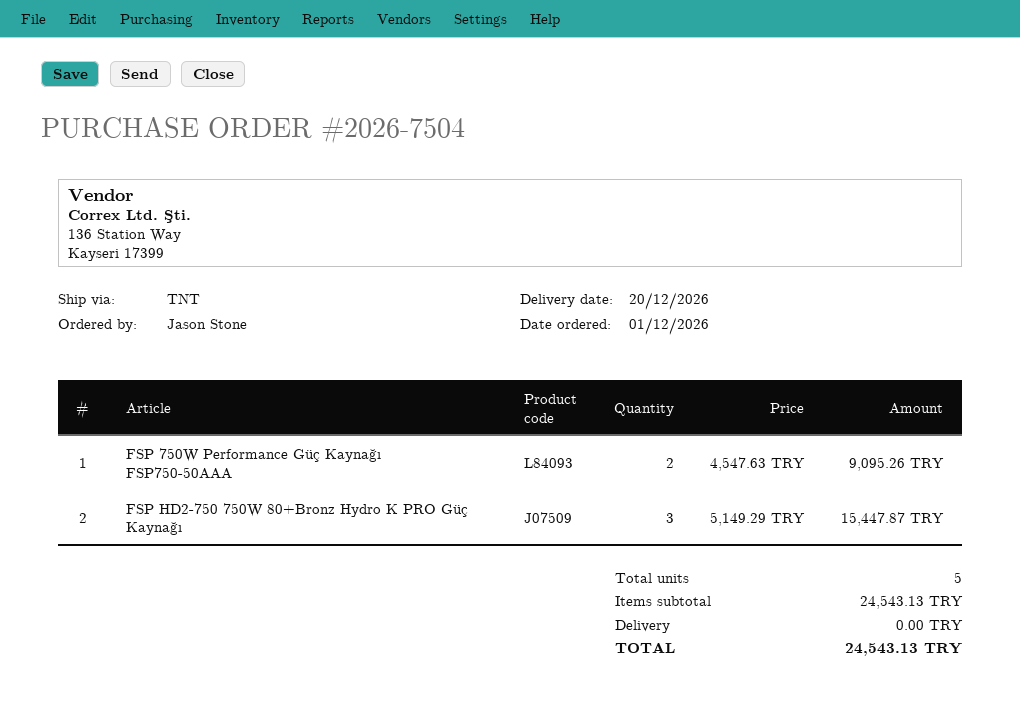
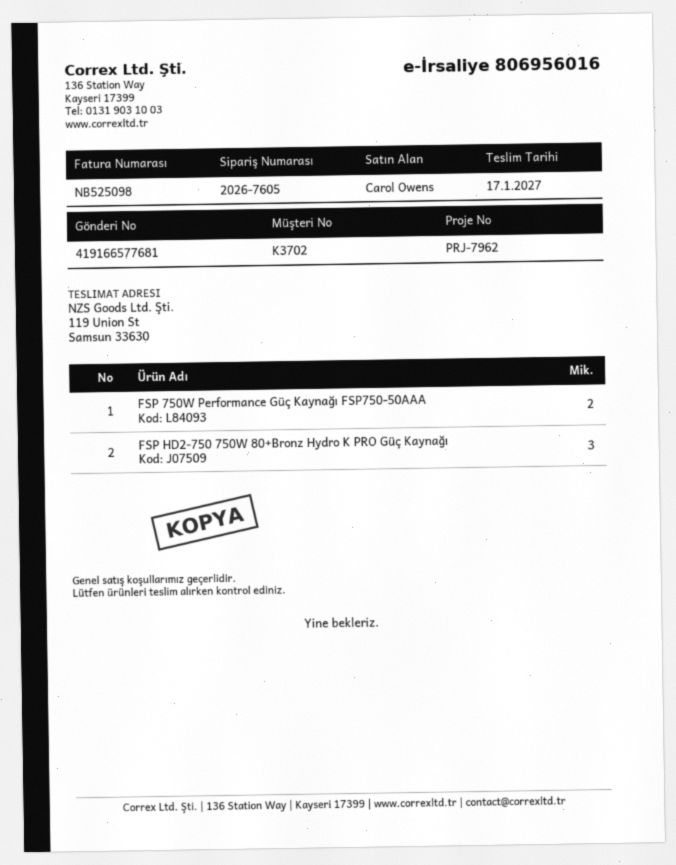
order number: 2026-7504 -> 2026-7605
delivery date: 2026-12-20 -> 2027-01-17
ordered by: Jason Stone -> Carol Owens

